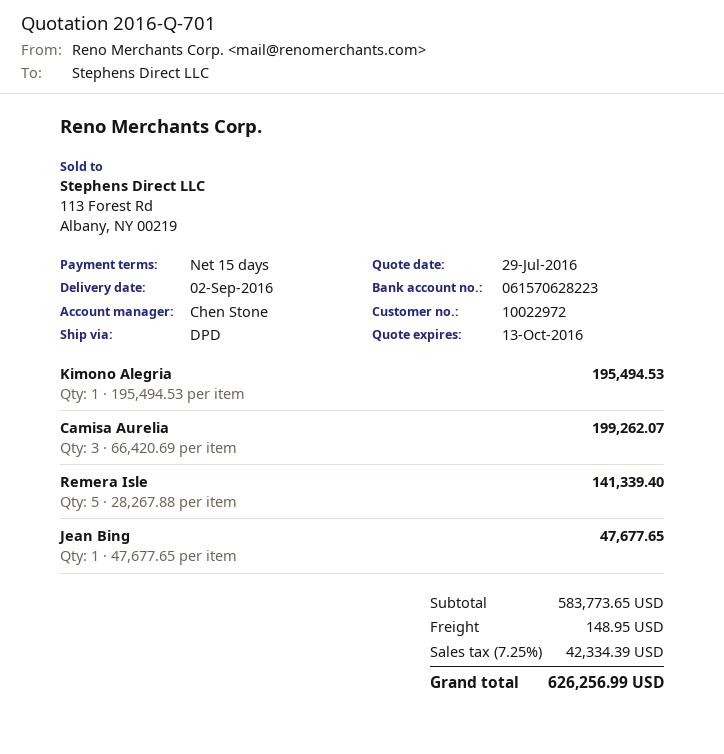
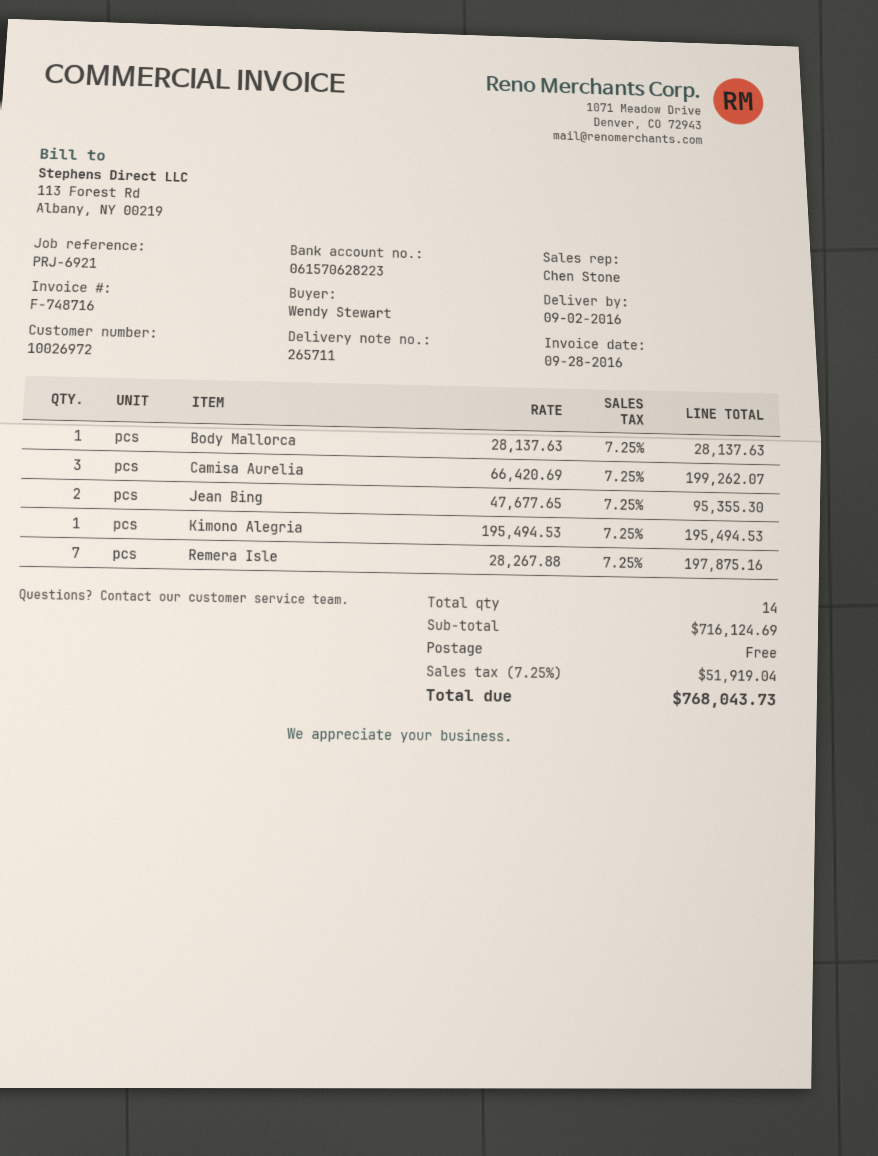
customer number: 10022972 -> 10026972
Remera Isle: 5 x 28267.88 = 141339.40 -> 7 x 28267.88 = 197875.16
Jean Bing: 1 x 47677.65 = 47677.65 -> 2 x 47677.65 = 95355.30
Body Mallorca: none -> 1 x 28137.63 = 28137.63
subtotal: 583773.65 -> 716124.69
shipping: 148.95 -> 0.00
tax: 7.25% = 42334.39 -> 7.25% = 51919.04
total: 626256.99 -> 768043.73

